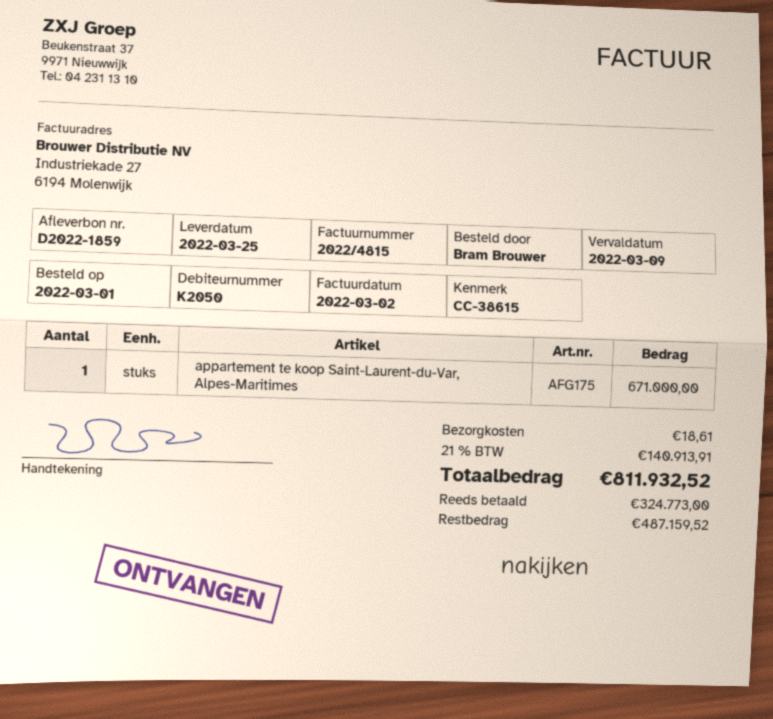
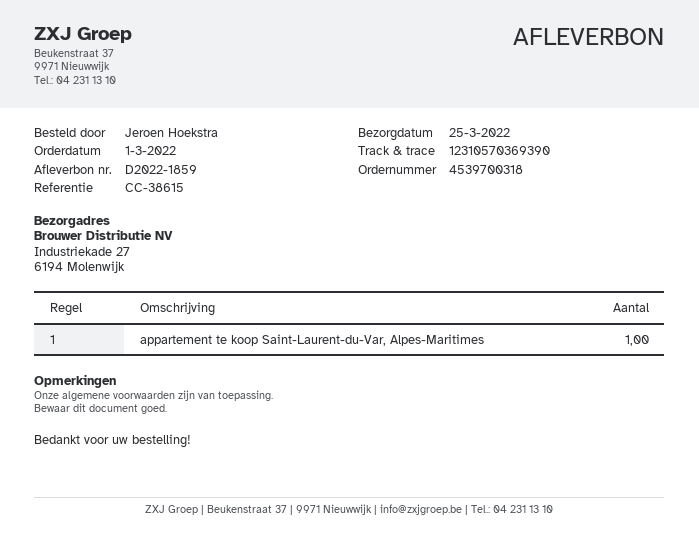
ordered by: Bram Brouwer -> Jeroen Hoekstra

